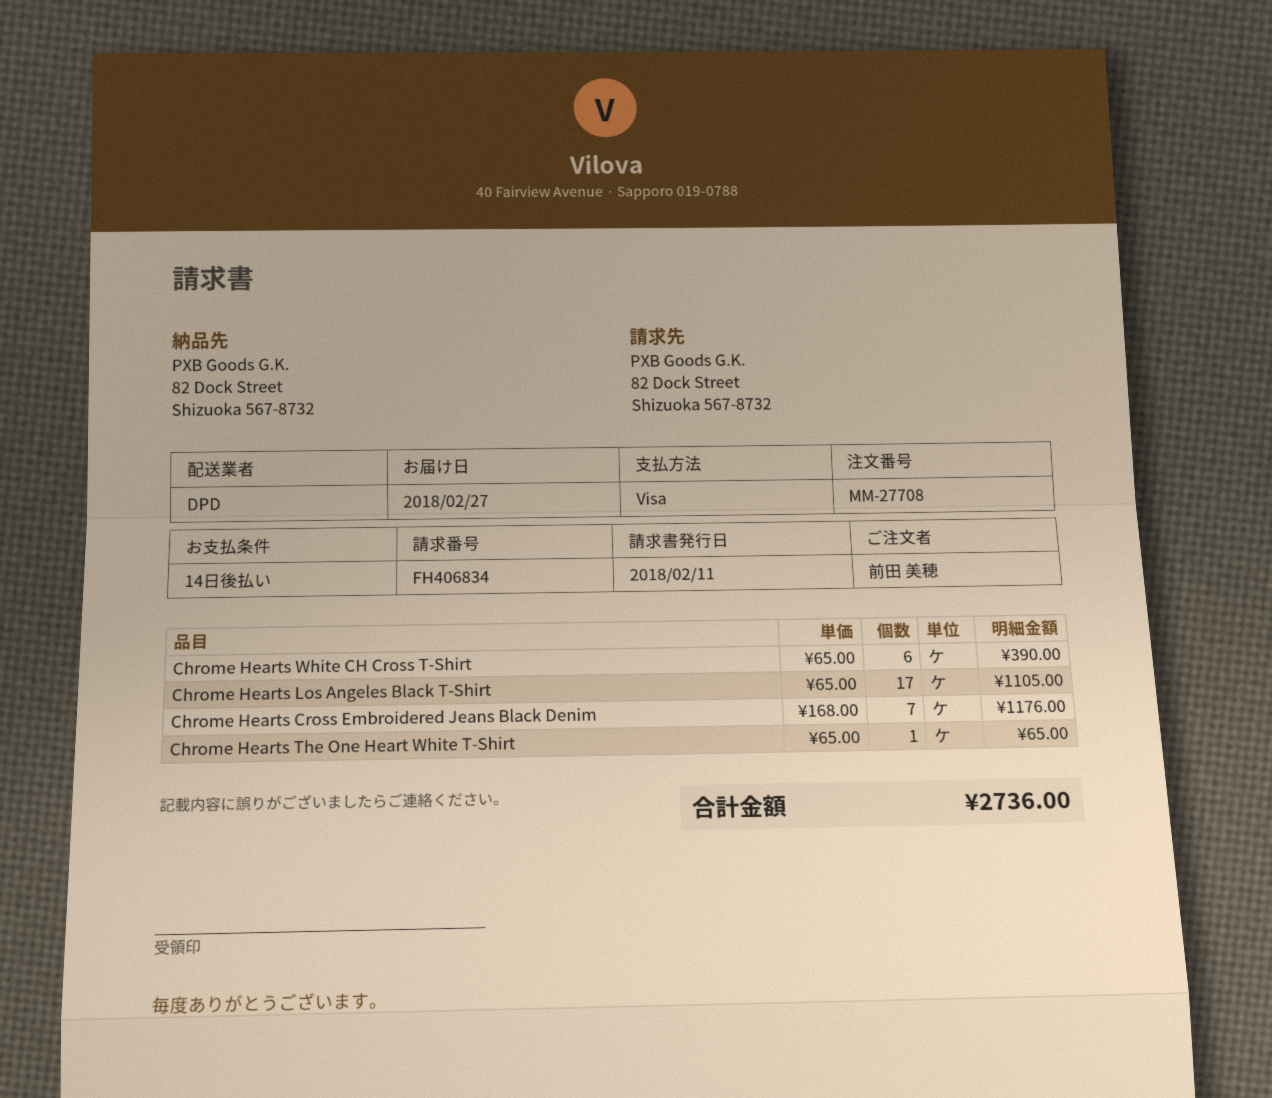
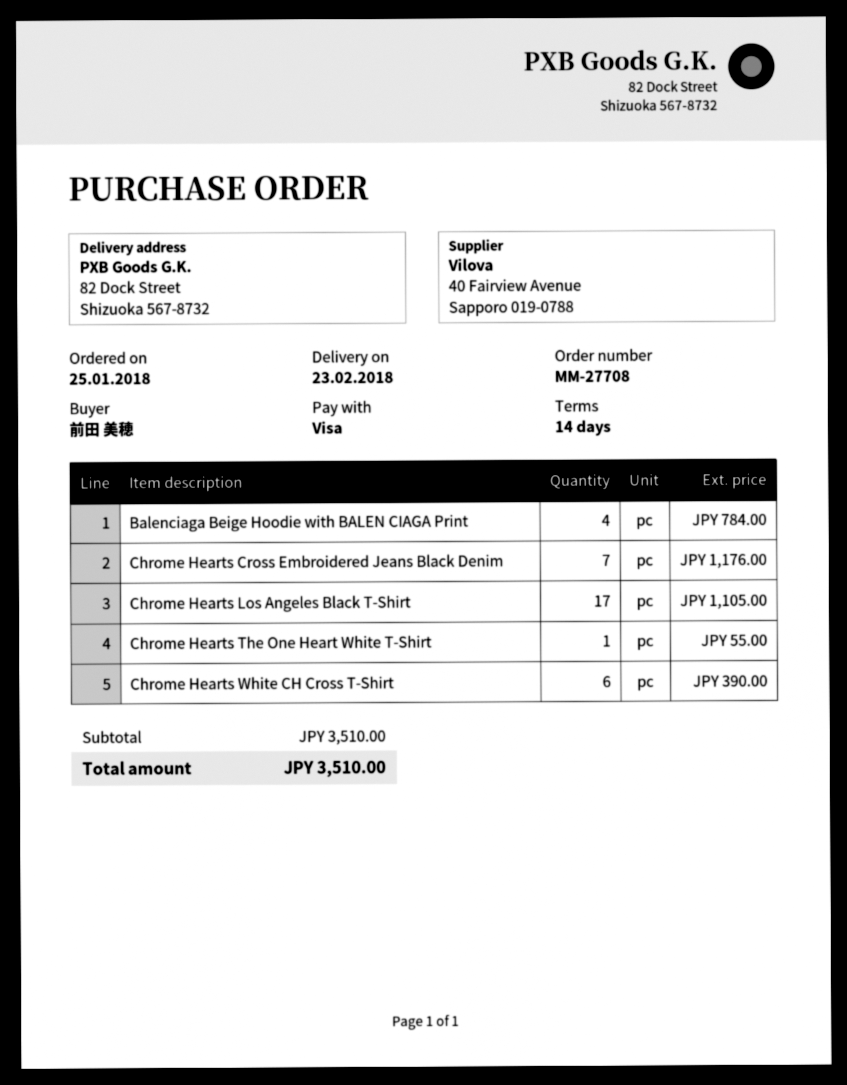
delivery date: 2018-02-27 -> 2018-02-23
Chrome Hearts The One Heart White T-Shirt: 1 for 65.00 -> 1 for 55.00
Balenciaga Beige Hoodie with BALEN CIAGA Print: none -> 4 for 784.00
total: 2736.00 -> 3510.00

